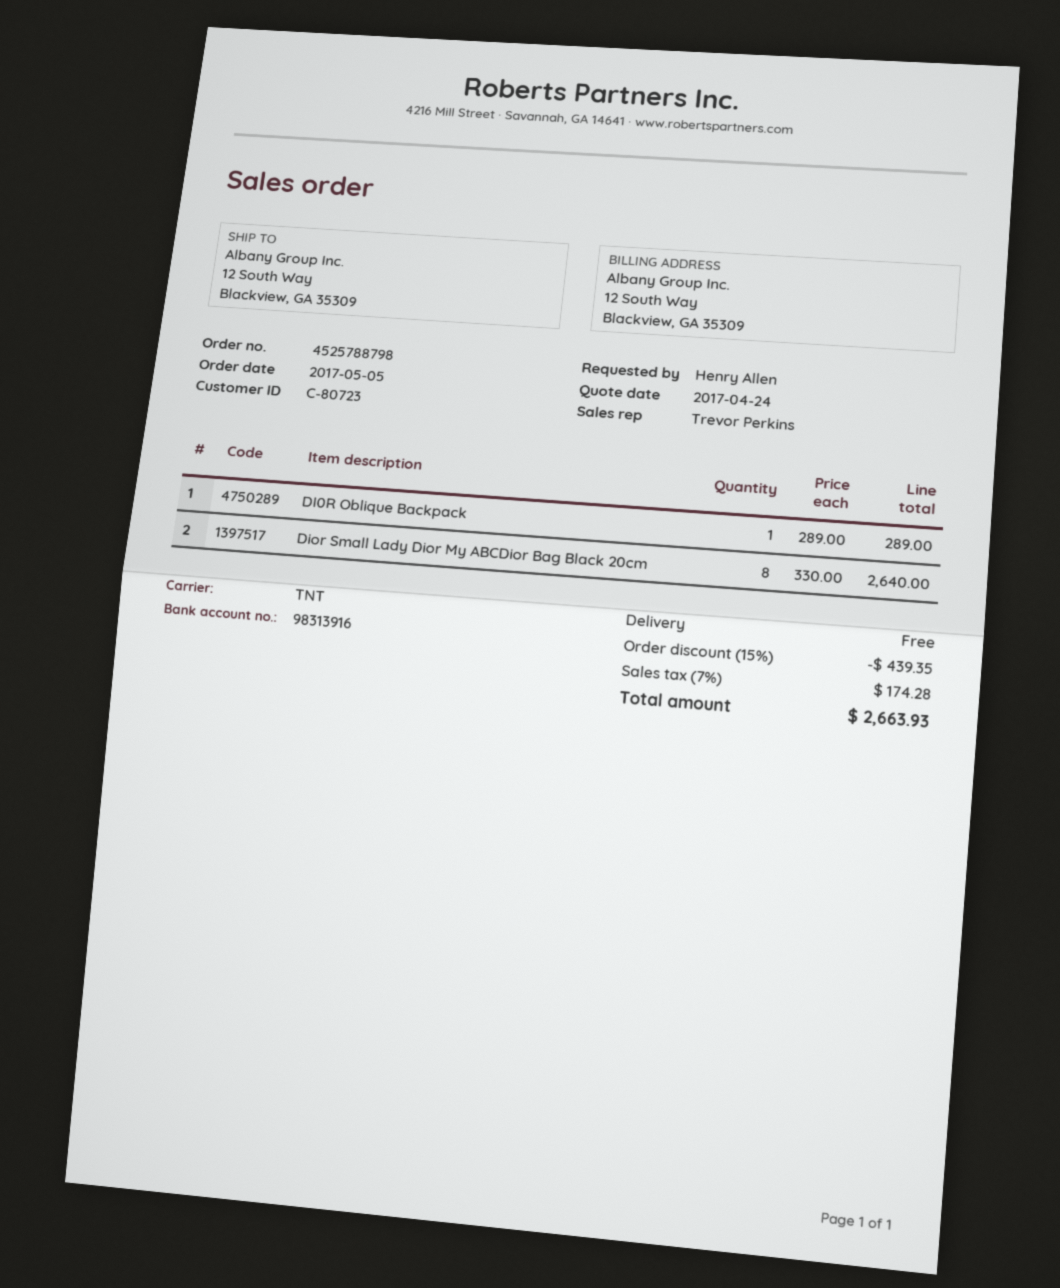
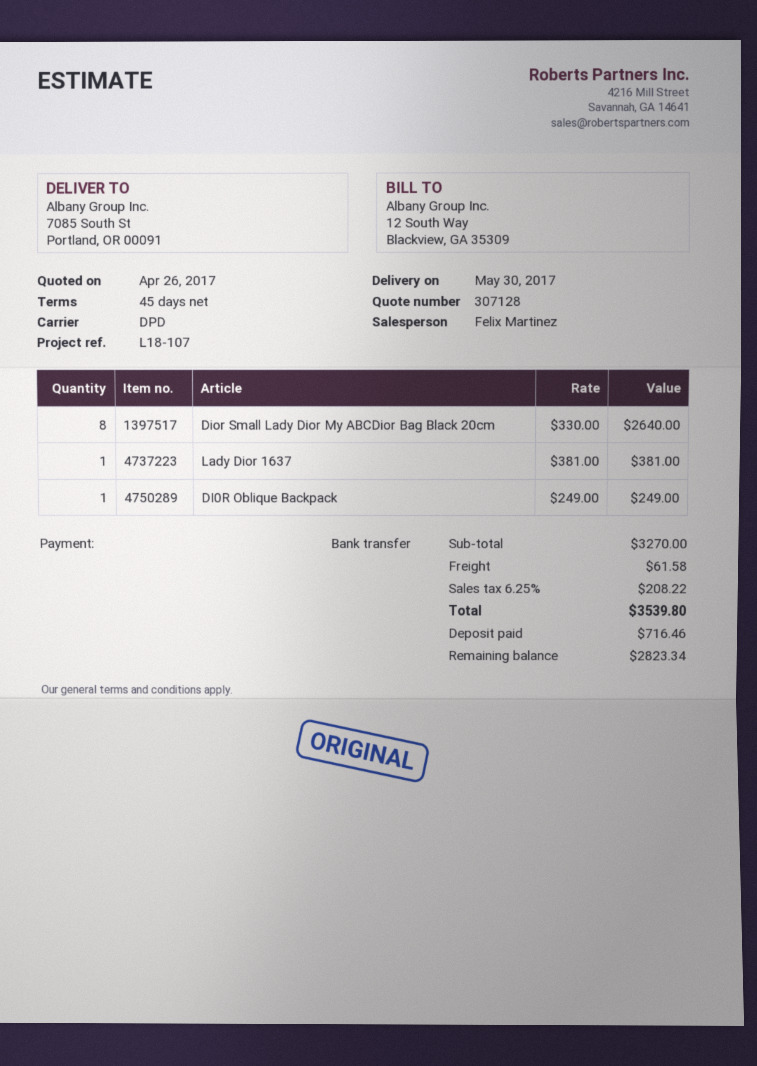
quote date: 2017-04-24 -> 2017-04-26
sales rep: Trevor Perkins -> Felix Martinez
shipping method: TNT -> DPD
ship to: 12 South Way, Blackview, GA 35309 -> 7085 South St, Portland, OR 00091
DI0R Oblique Backpack: 1 x 289.00 = 289.00 -> 1 x 249.00 = 249.00
Lady Dior 1637: none -> 1 x 381.00 = 381.00
discount: 15% = 439.35 -> none
shipping: 0.00 -> 61.58
tax: 7% = 174.28 -> 6.25% = 208.22
total: 2663.93 -> 3539.80

